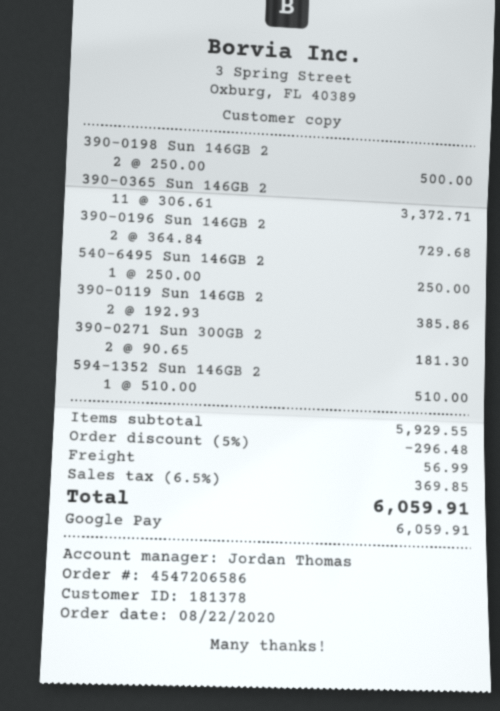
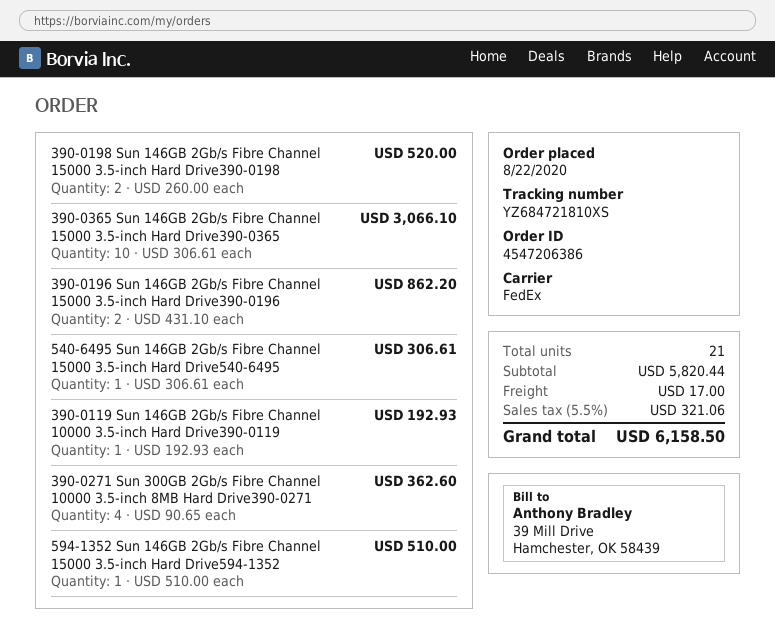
order number: 4547206586 -> 4547206386
390-0198 Sun 146GB 2: 2 x 250.00 = 500.00 -> 2 x 260.00 = 520.00
390-0365 Sun 146GB 2: 11 x 306.61 = 3372.71 -> 10 x 306.61 = 3066.10
390-0196 Sun 146GB 2: 2 x 364.84 = 729.68 -> 2 x 431.10 = 862.20
540-6495 Sun 146GB 2: 1 x 250.00 = 250.00 -> 1 x 306.61 = 306.61
390-0119 Sun 146GB 2: 2 x 192.93 = 385.86 -> 1 x 192.93 = 192.93
390-0271 Sun 300GB 2: 2 x 90.65 = 181.30 -> 4 x 90.65 = 362.60
subtotal: 5929.55 -> 5820.44
discount: 5% = 296.48 -> none
shipping: 56.99 -> 17.00
tax: 6.5% = 369.85 -> 5.5% = 321.06
total: 6059.91 -> 6158.50

